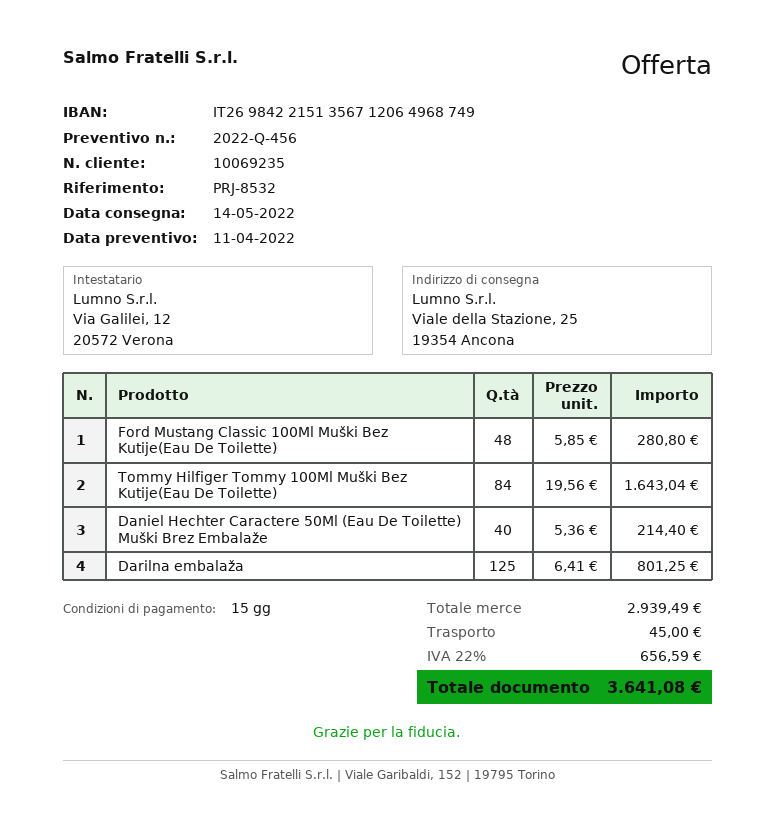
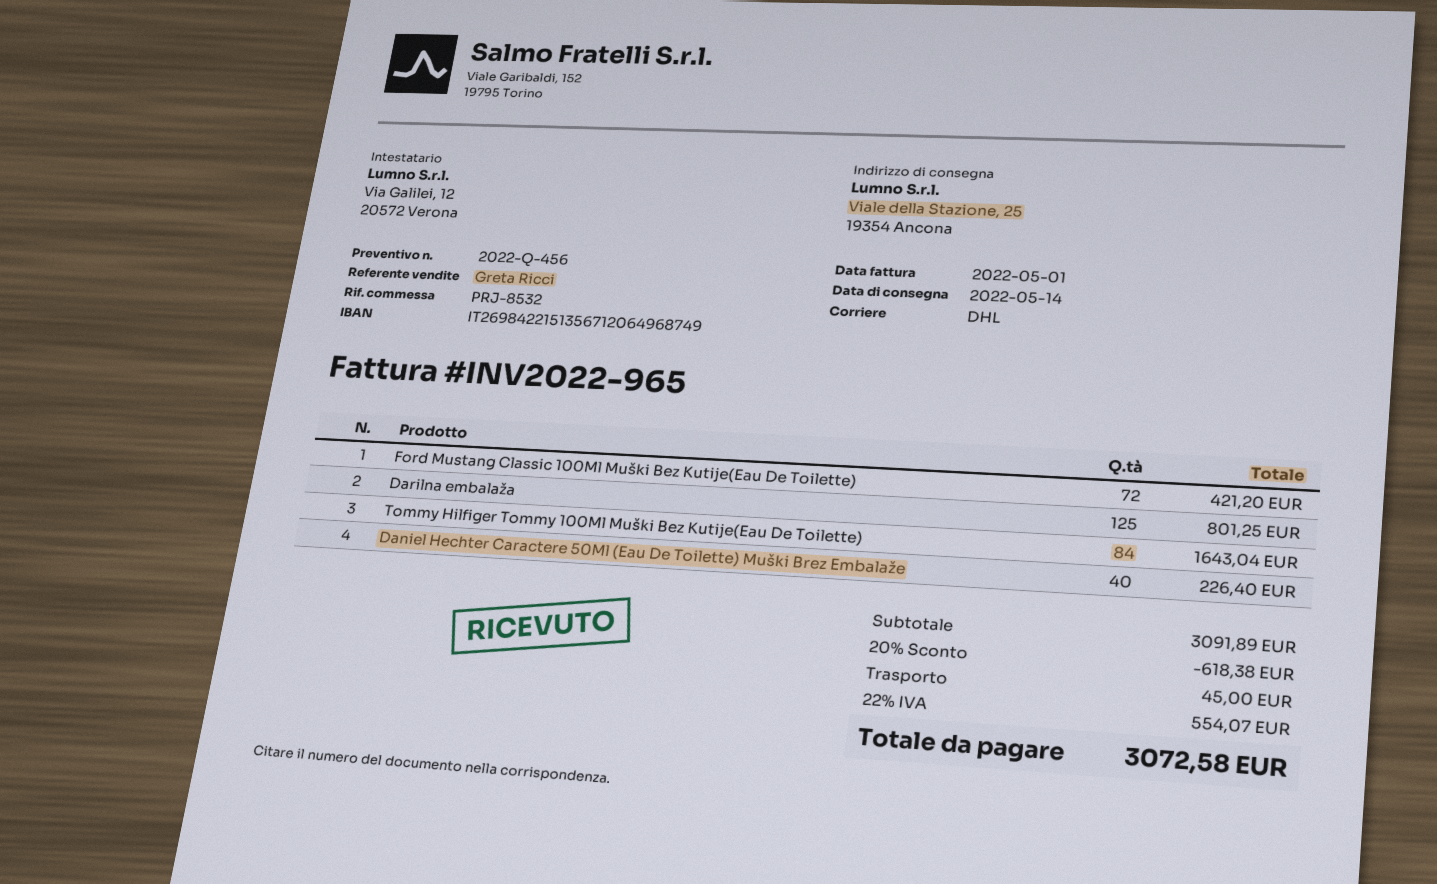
Ford Mustang Classic 100Ml Muški Bez Kutije(Eau De Toilette): 48 for 280.80 -> 72 for 421.20
Daniel Hechter Caractere 50Ml (Eau De Toilette) Muški Brez Embalaže: 40 for 214.40 -> 40 for 226.40
subtotal: 2939.49 -> 3091.89
discount: none -> 20% = 618.38
tax: 22% = 656.59 -> 22% = 554.07
total: 3641.08 -> 3072.58

